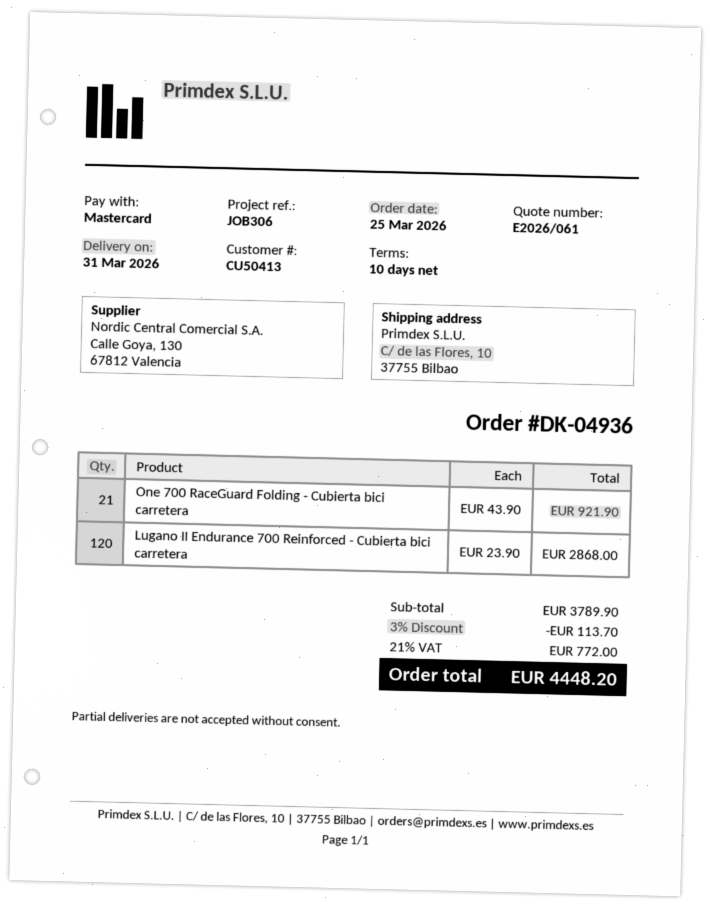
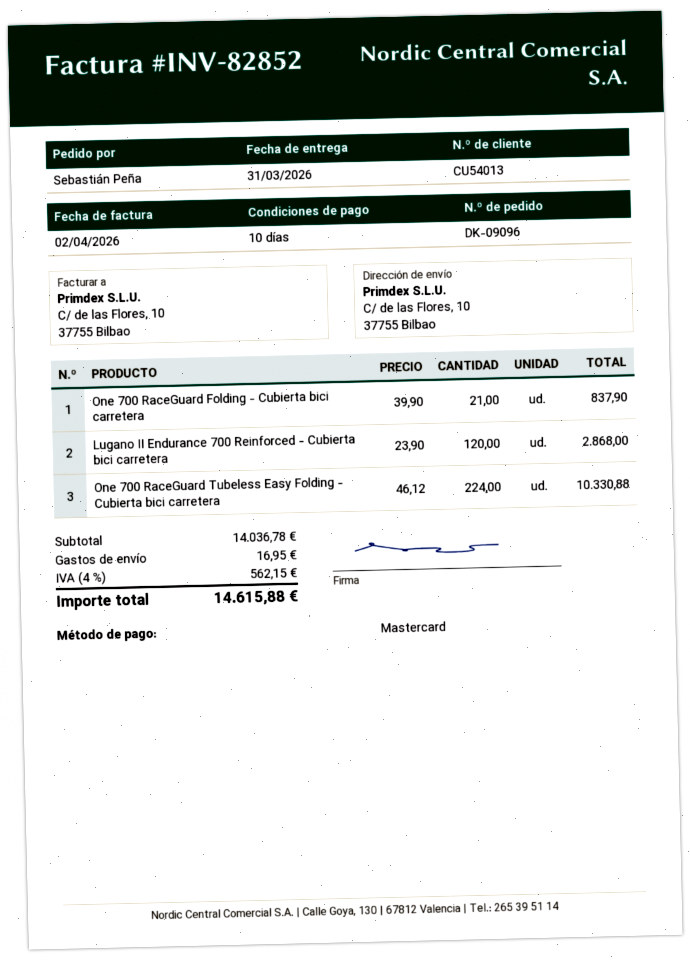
order number: DK-04936 -> DK-09096
customer number: CU50413 -> CU54013
One 700 RaceGuard Folding - Cubierta bici carretera: 21 x 43.90 = 921.90 -> 21 x 39.90 = 837.90
One 700 RaceGuard Tubeless Easy Folding - Cubierta bici carretera: none -> 224 x 46.12 = 10330.88
subtotal: 3789.90 -> 14036.78
discount: 3% = 113.70 -> none
shipping: none -> 16.95
tax: 21% = 772.00 -> 4% = 562.15
total: 4448.20 -> 14615.88

